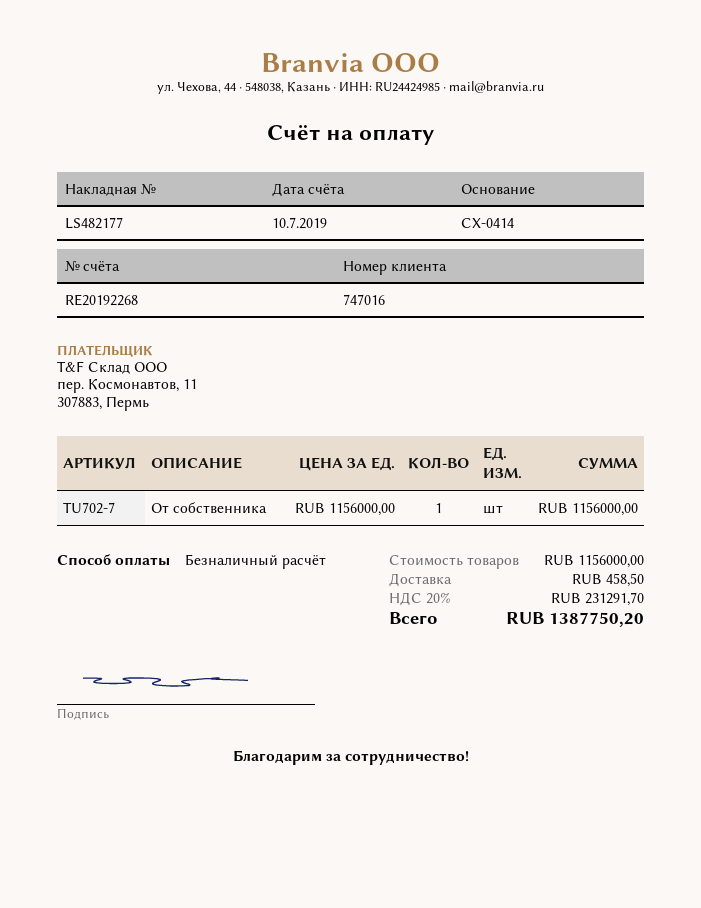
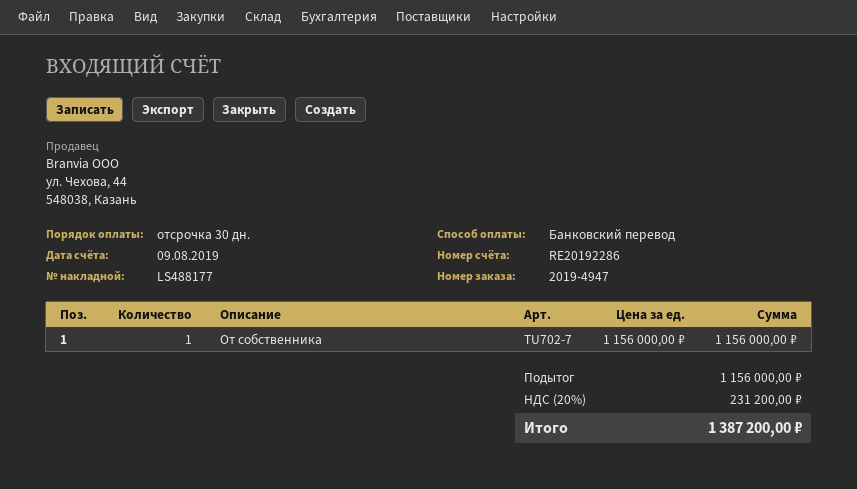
delivery note number: LS482177 -> LS488177
invoice number: RE20192268 -> RE20192286
invoice date: 2019-07-10 -> 2019-08-09
shipping: 458.50 -> none
tax: 20% = 231291.70 -> 20% = 231200.00
total: 1387750.20 -> 1387200.00

